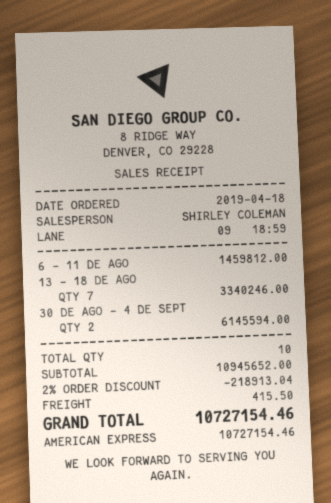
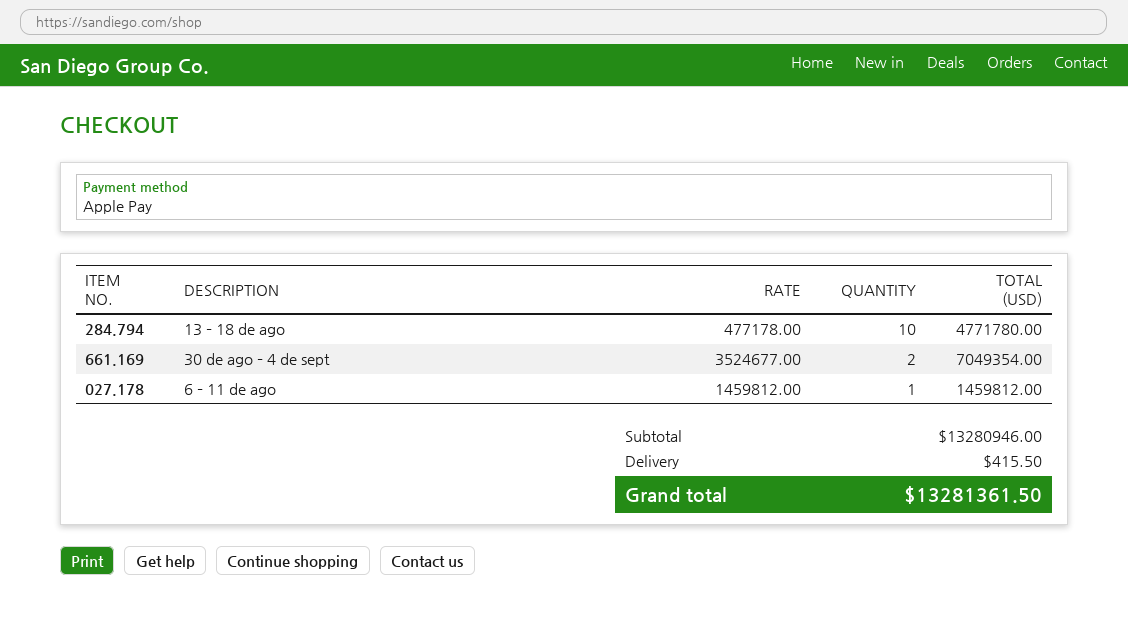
payment method: American Express -> Apple Pay
13 – 18 DE AGO: 7 for 3340246.00 -> 10 for 4771780.00
30 DE AGO – 4 DE SEPT: 2 for 6145594.00 -> 2 for 7049354.00
subtotal: 10945652.00 -> 13280946.00
discount: 2% = 218913.04 -> none
total: 10727154.46 -> 13281361.50

